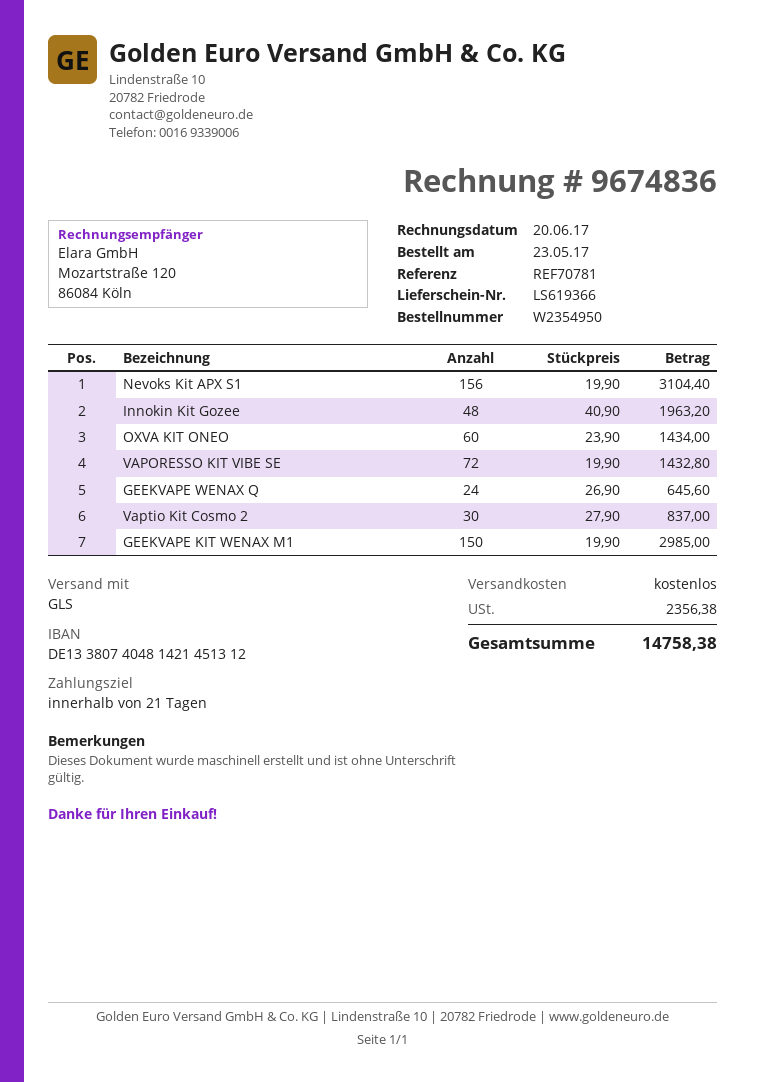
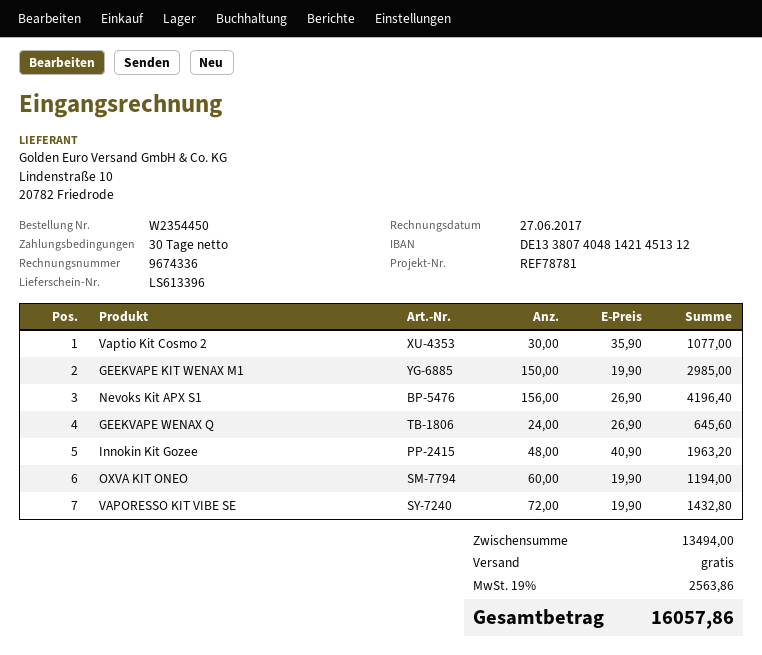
order number: W2354950 -> W2354450
delivery note number: LS619366 -> LS613396
invoice number: 9674836 -> 9674336
invoice date: 2017-06-20 -> 2017-06-27
payment terms: 21 days -> 30 days
reference: REF70781 -> REF78781
Nevoks Kit APX S1: 156 x 19.90 = 3104.40 -> 156 x 26.90 = 4196.40
OXVA KIT ONEO: 60 x 23.90 = 1434.00 -> 60 x 19.90 = 1194.00
Vaptio Kit Cosmo 2: 30 x 27.90 = 837.00 -> 30 x 35.90 = 1077.00
tax: 2356.38 -> 2563.86
total: 14758.38 -> 16057.86

